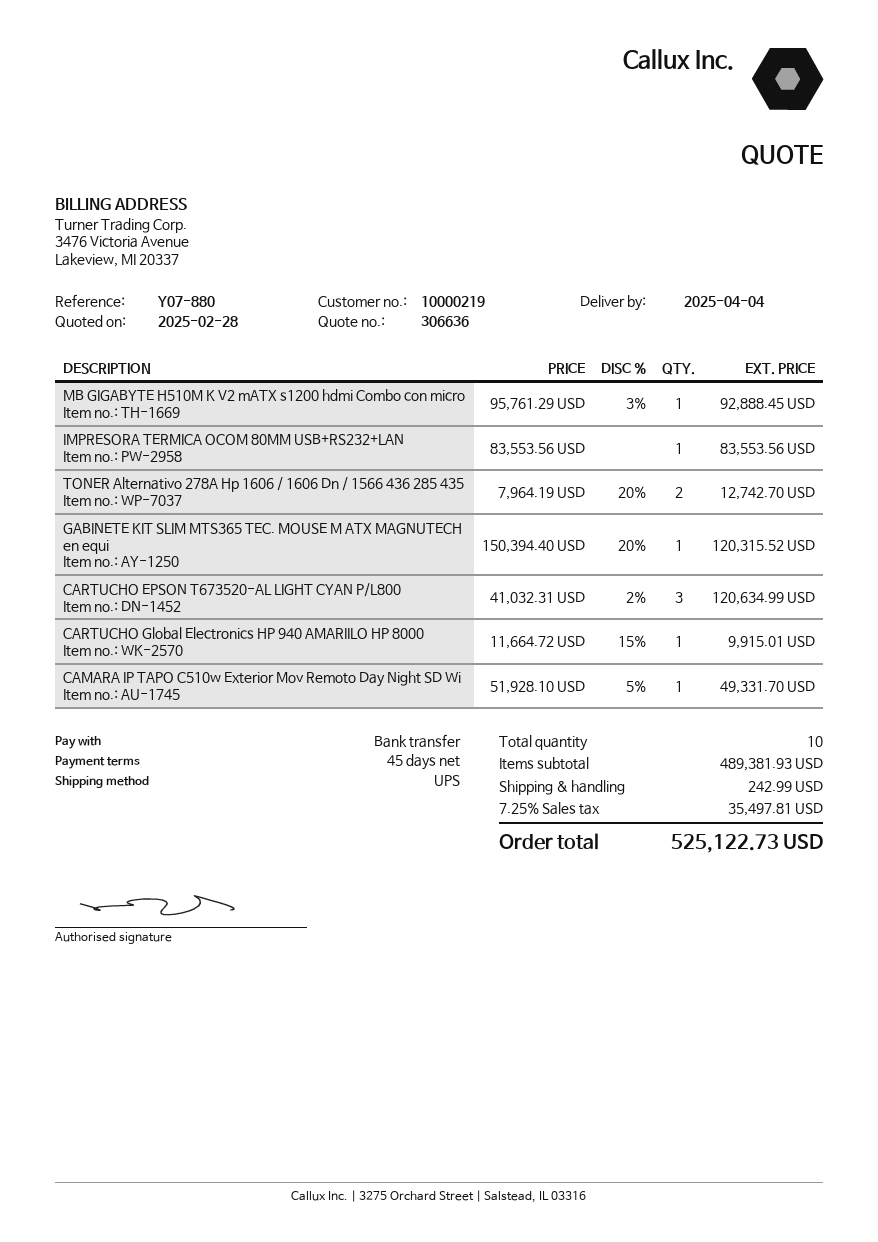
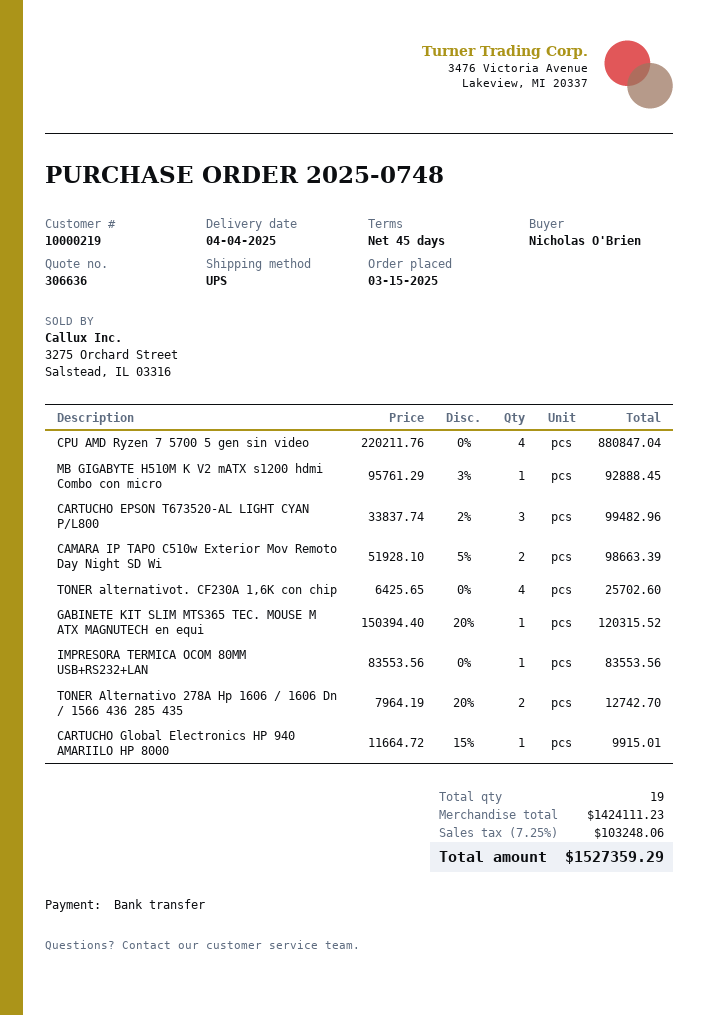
CARTUCHO EPSON T673520-AL LIGHT CYAN P/L800: 3 x 41032.31 - 2% = 120634.99 -> 3 x 33837.74 - 2% = 99482.96
CAMARA IP TAPO C510w Exterior Mov Remoto Day Night SD Wi: 1 x 51928.10 - 5% = 49331.70 -> 2 x 51928.10 - 5% = 98663.39
CPU AMD Ryzen 7 5700 5 gen sin video: none -> 4 x 220211.76 = 880847.04
TONER alternativot. CF230A 1,6K con chip: none -> 4 x 6425.65 = 25702.60
total quantity: 10 -> 19
subtotal: 489381.93 -> 1424111.23
shipping: 242.99 -> none
tax: 7.25% = 35497.81 -> 7.25% = 103248.06
total: 525122.73 -> 1527359.29

